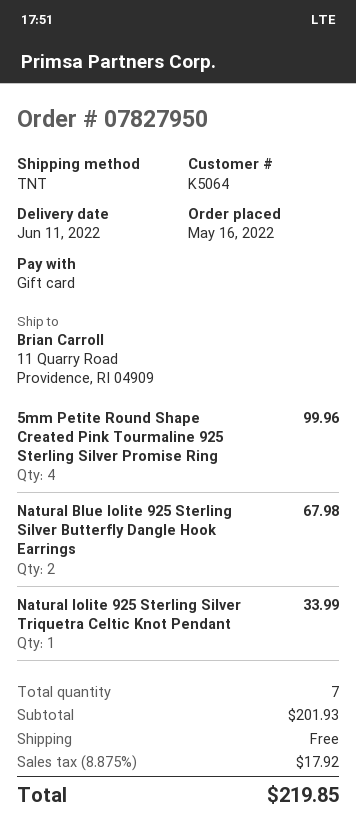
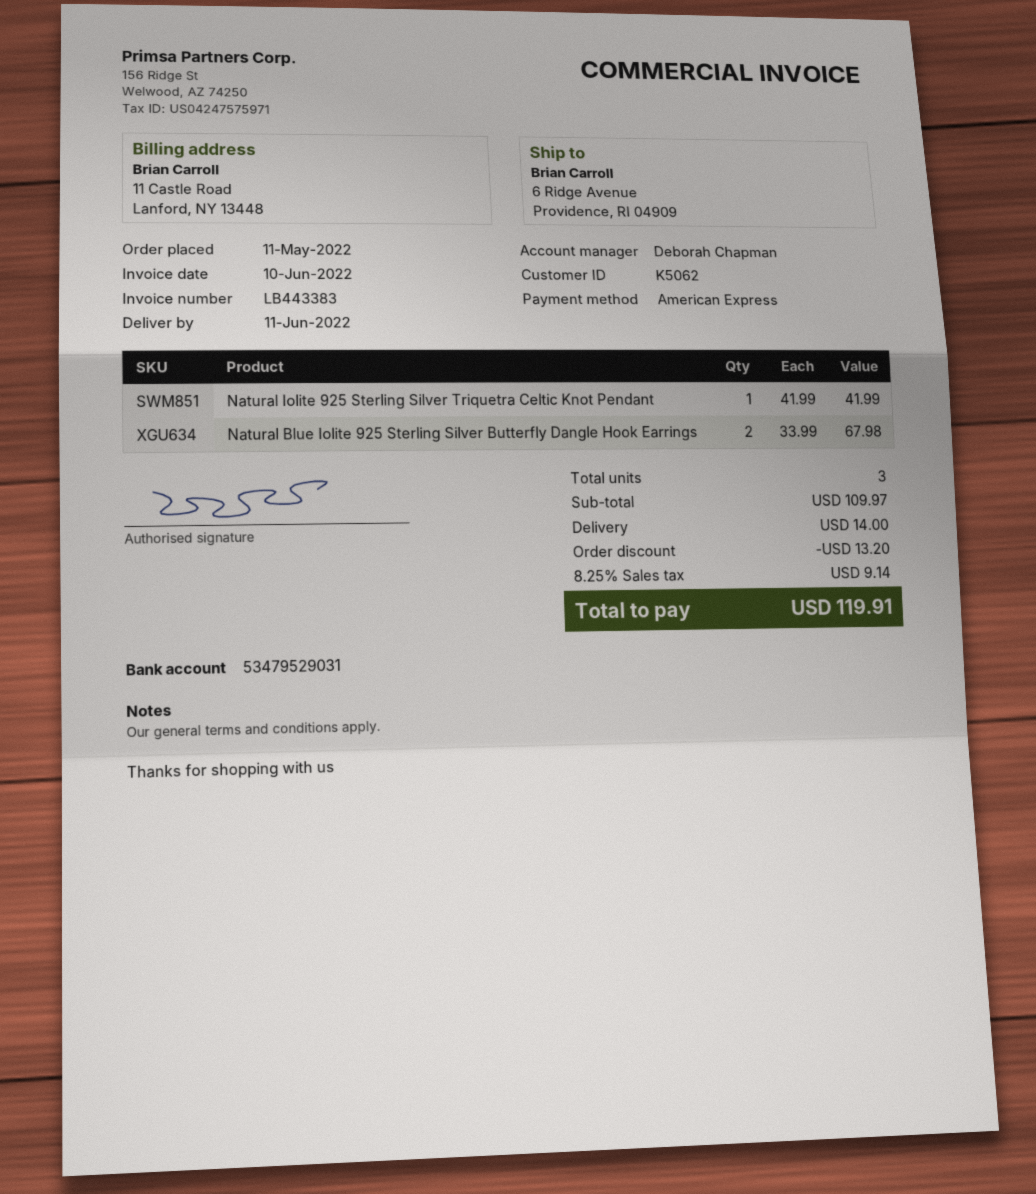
order date: 2022-05-16 -> 2022-05-11
customer number: K5064 -> K5062
payment method: gift card -> American Express
ship to: 11 Quarry Road, Providence, RI 04909 -> 6 Ridge Avenue, Providence, RI 04909
5mm Petite Round Shape Created Pink Tourmaline 925 Sterling Silver Promise Ring: 4 for 99.96 -> none
Natural Iolite 925 Sterling Silver Triquetra Celtic Knot Pendant: 1 for 33.99 -> 1 for 41.99
total quantity: 7 -> 3
subtotal: 201.93 -> 109.97
discount: none -> 13.20
shipping: 0.00 -> 14.00
tax: 8.875% = 17.92 -> 8.25% = 9.14
total: 219.85 -> 119.91

